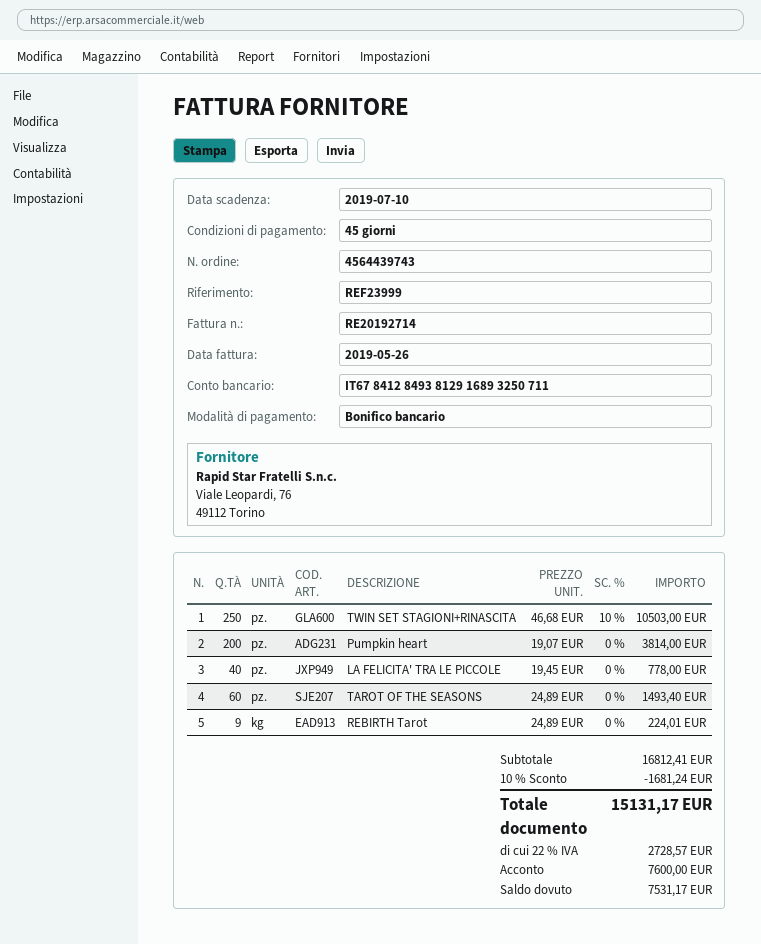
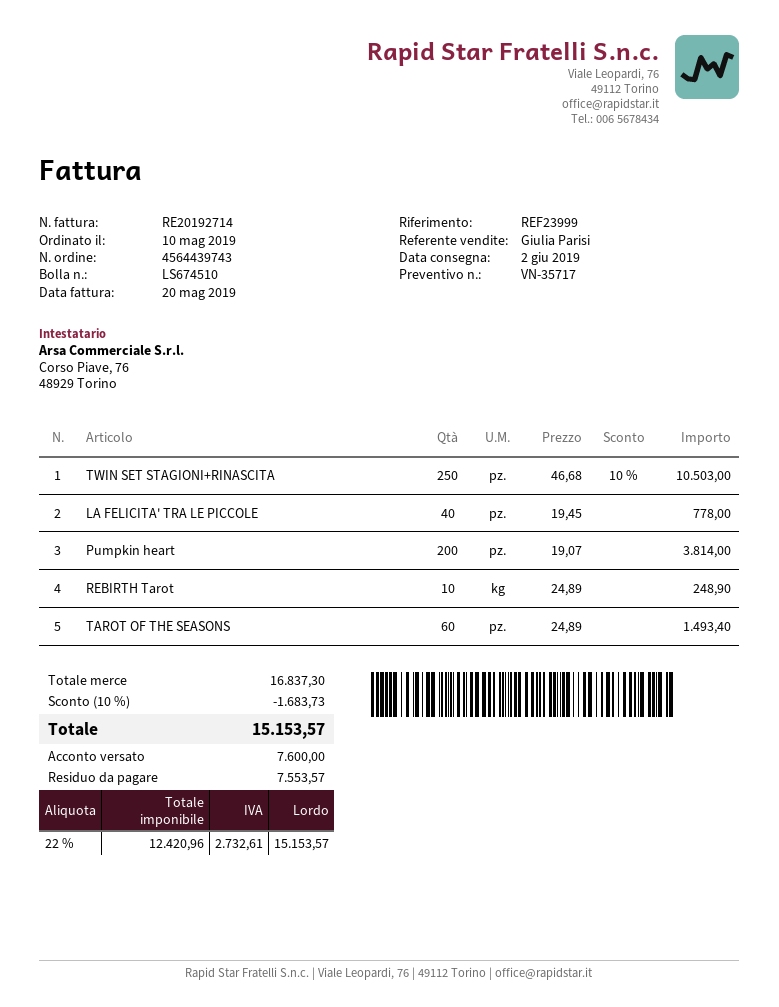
invoice date: 2019-05-26 -> 2019-05-20
REBIRTH Tarot: 9 x 24.89 = 224.01 -> 10 x 24.89 = 248.90
subtotal: 16812.41 -> 16837.30
discount: 10% = 1681.24 -> 10% = 1683.73
tax: 22% = 2728.57 -> 22% = 2732.61
total: 15131.17 -> 15153.57
balance: 7531.17 -> 7553.57

